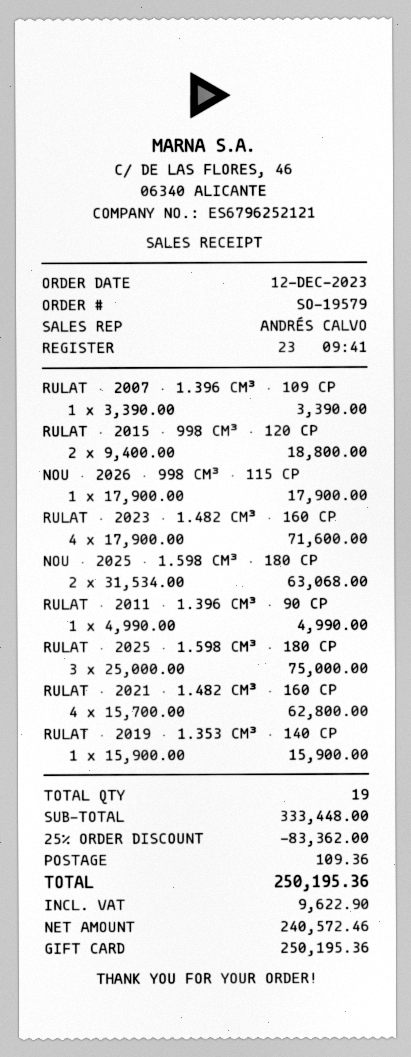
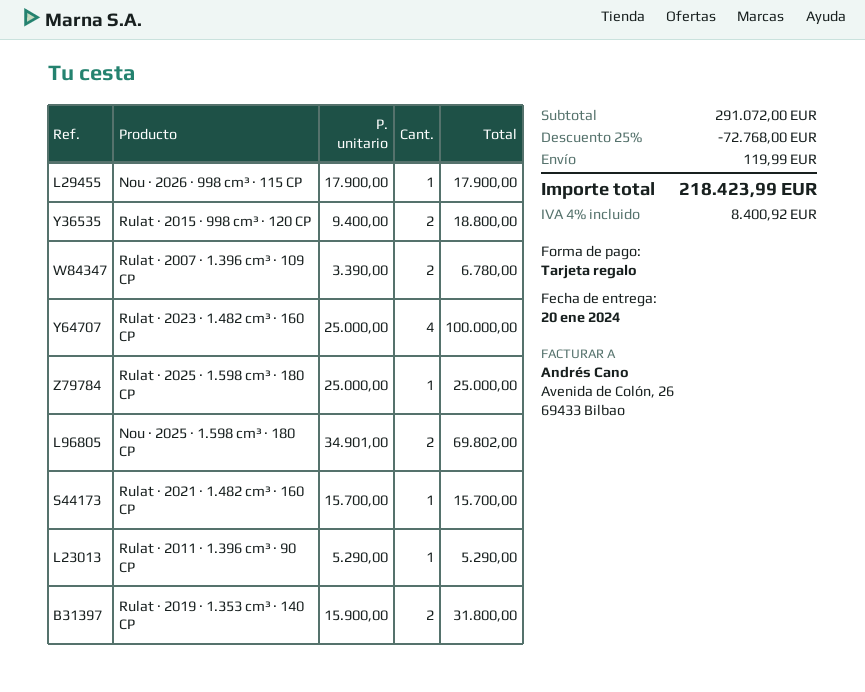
RULAT · 2007 · 1.396 CM³ · 109 CP: 1 x 3390.00 = 3390.00 -> 2 x 3390.00 = 6780.00
RULAT · 2023 · 1.482 CM³ · 160 CP: 4 x 17900.00 = 71600.00 -> 4 x 25000.00 = 100000.00
NOU · 2025 · 1.598 CM³ · 180 CP: 2 x 31534.00 = 63068.00 -> 2 x 34901.00 = 69802.00
RULAT · 2011 · 1.396 CM³ · 90 CP: 1 x 4990.00 = 4990.00 -> 1 x 5290.00 = 5290.00
RULAT · 2025 · 1.598 CM³ · 180 CP: 3 x 25000.00 = 75000.00 -> 1 x 25000.00 = 25000.00
RULAT · 2021 · 1.482 CM³ · 160 CP: 4 x 15700.00 = 62800.00 -> 1 x 15700.00 = 15700.00
RULAT · 2019 · 1.353 CM³ · 140 CP: 1 x 15900.00 = 15900.00 -> 2 x 15900.00 = 31800.00
subtotal: 333448.00 -> 291072.00
discount: 25% = 83362.00 -> 25% = 72768.00
shipping: 109.36 -> 119.99
tax: 9622.90 -> 8400.92
total: 250195.36 -> 218423.99

